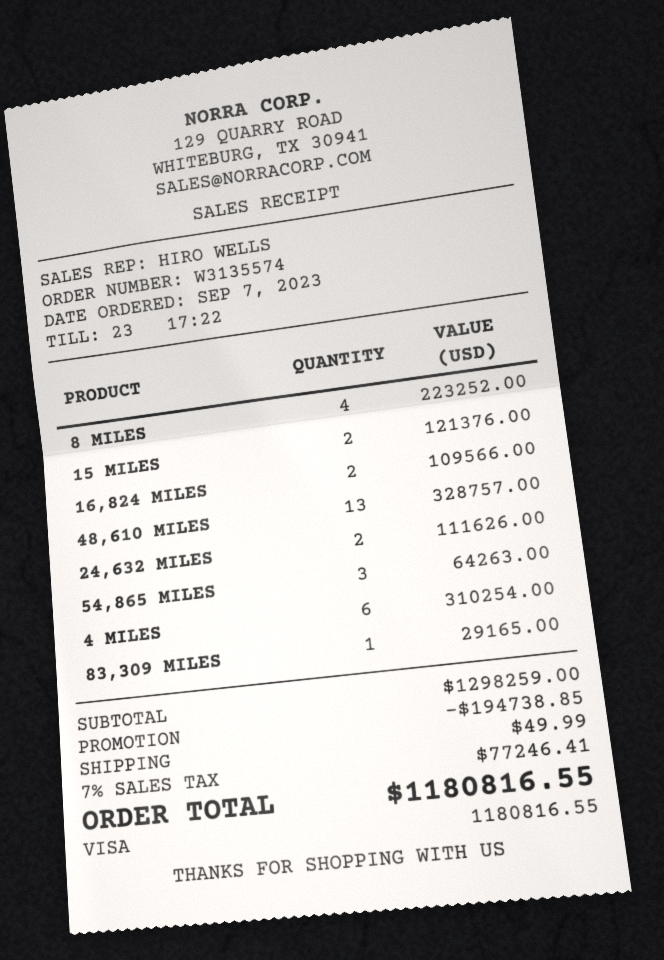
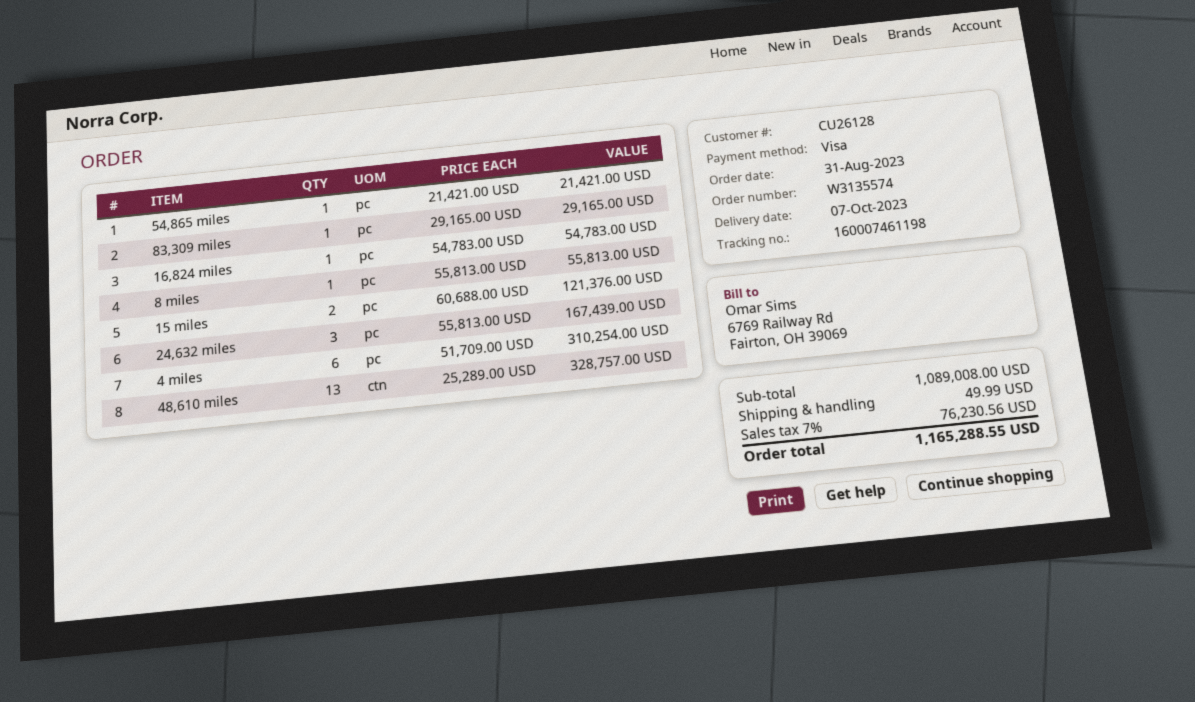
order date: 2023-09-07 -> 2023-08-31
8 MILES: 4 for 223252.00 -> 1 for 55813.00
16,824 MILES: 2 for 109566.00 -> 1 for 54783.00
24,632 MILES: 2 for 111626.00 -> 3 for 167439.00
54,865 MILES: 3 for 64263.00 -> 1 for 21421.00
subtotal: 1298259.00 -> 1089008.00
discount: 194738.85 -> none
tax: 7% = 77246.41 -> 7% = 76230.56
total: 1180816.55 -> 1165288.55

